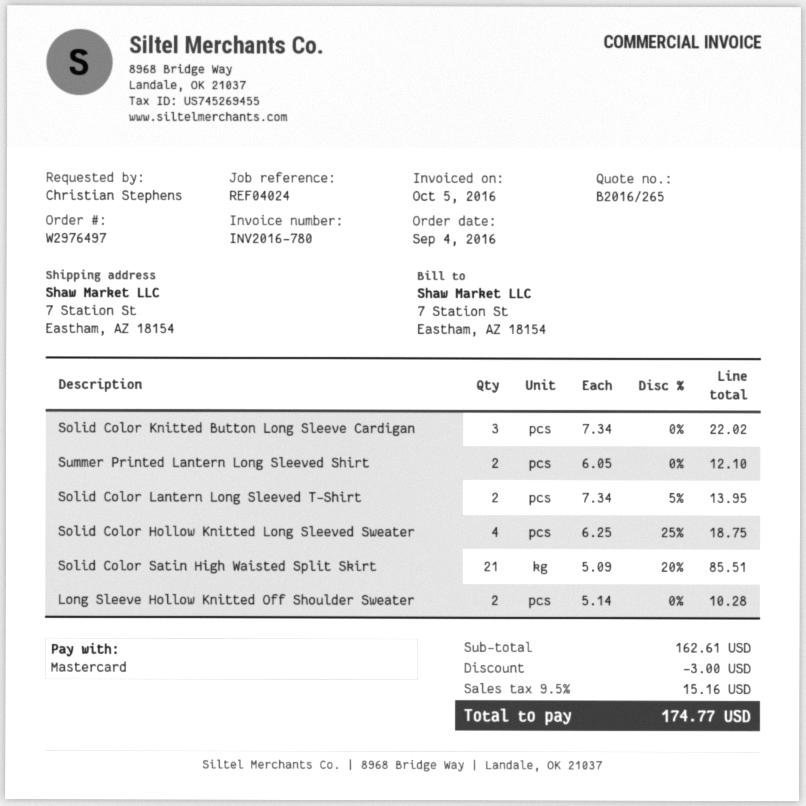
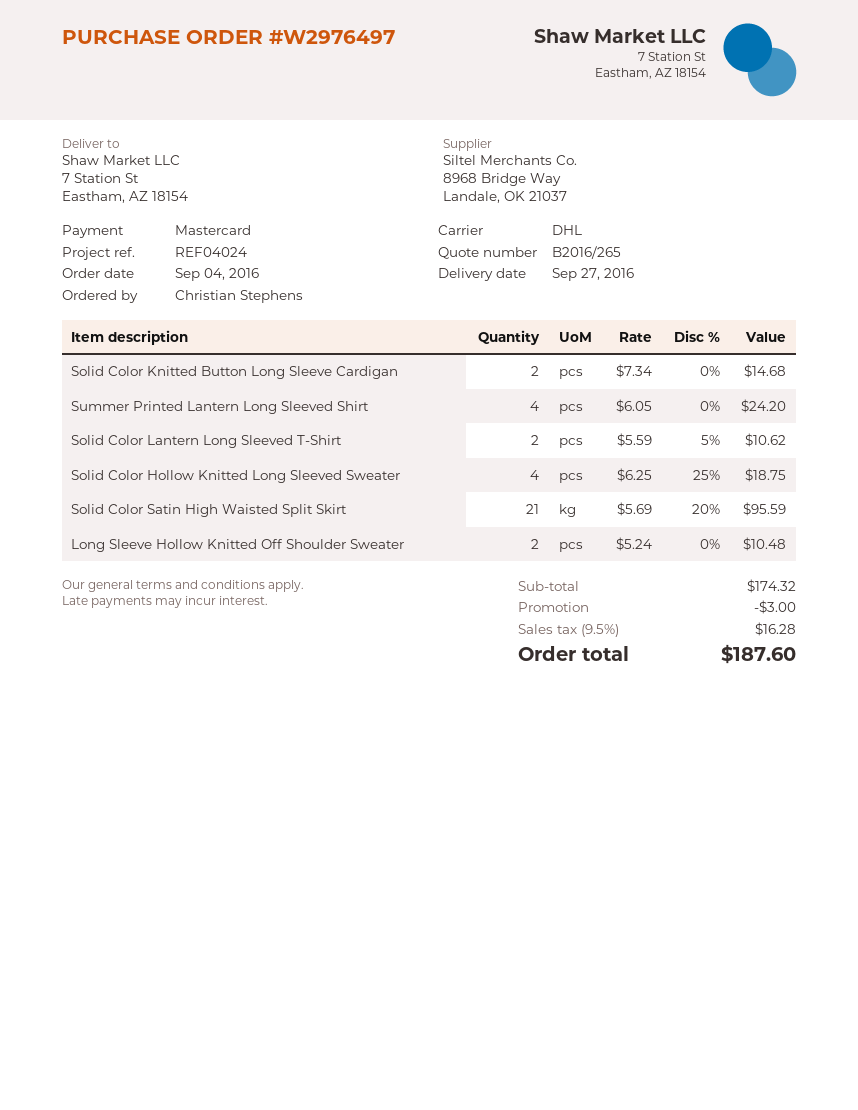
Solid Color Knitted Button Long Sleeve Cardigan: 3 x 7.34 = 22.02 -> 2 x 7.34 = 14.68
Summer Printed Lantern Long Sleeved Shirt: 2 x 6.05 = 12.10 -> 4 x 6.05 = 24.20
Solid Color Lantern Long Sleeved T-Shirt: 2 x 7.34 - 5% = 13.95 -> 2 x 5.59 - 5% = 10.62
Solid Color Satin High Waisted Split Skirt: 21 x 5.09 - 20% = 85.51 -> 21 x 5.69 - 20% = 95.59
Long Sleeve Hollow Knitted Off Shoulder Sweater: 2 x 5.14 = 10.28 -> 2 x 5.24 = 10.48
subtotal: 162.61 -> 174.32
tax: 9.5% = 15.16 -> 9.5% = 16.28
total: 174.77 -> 187.60

